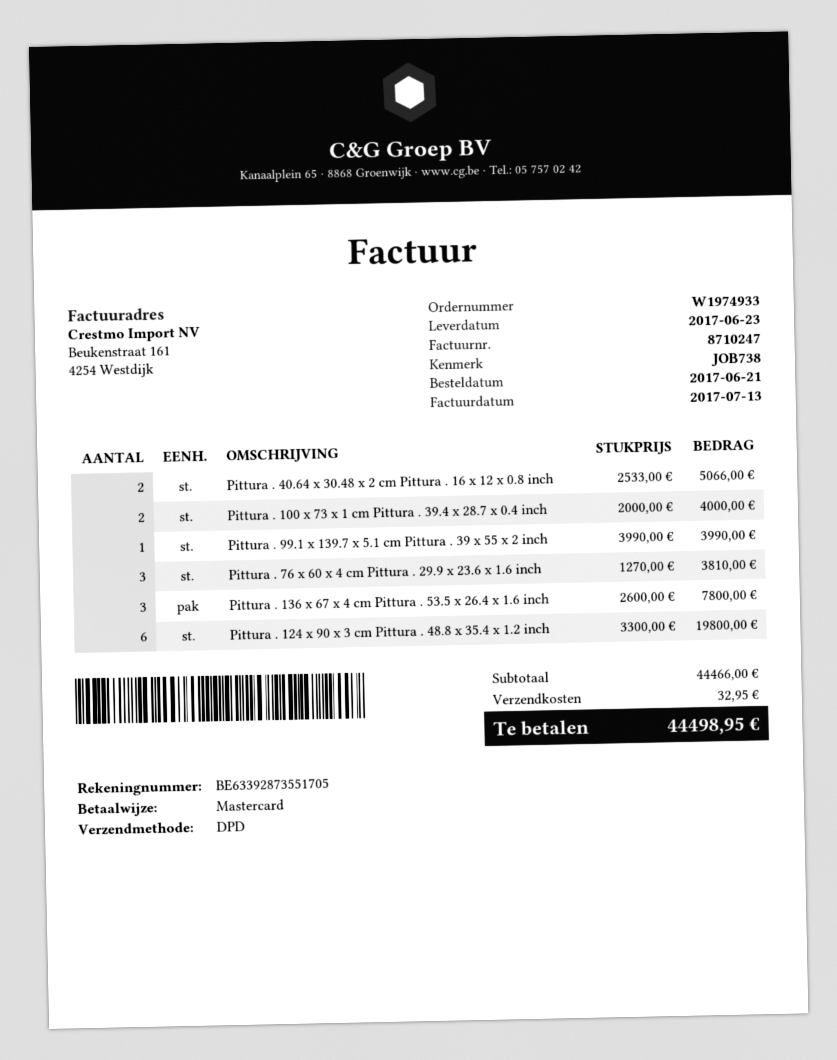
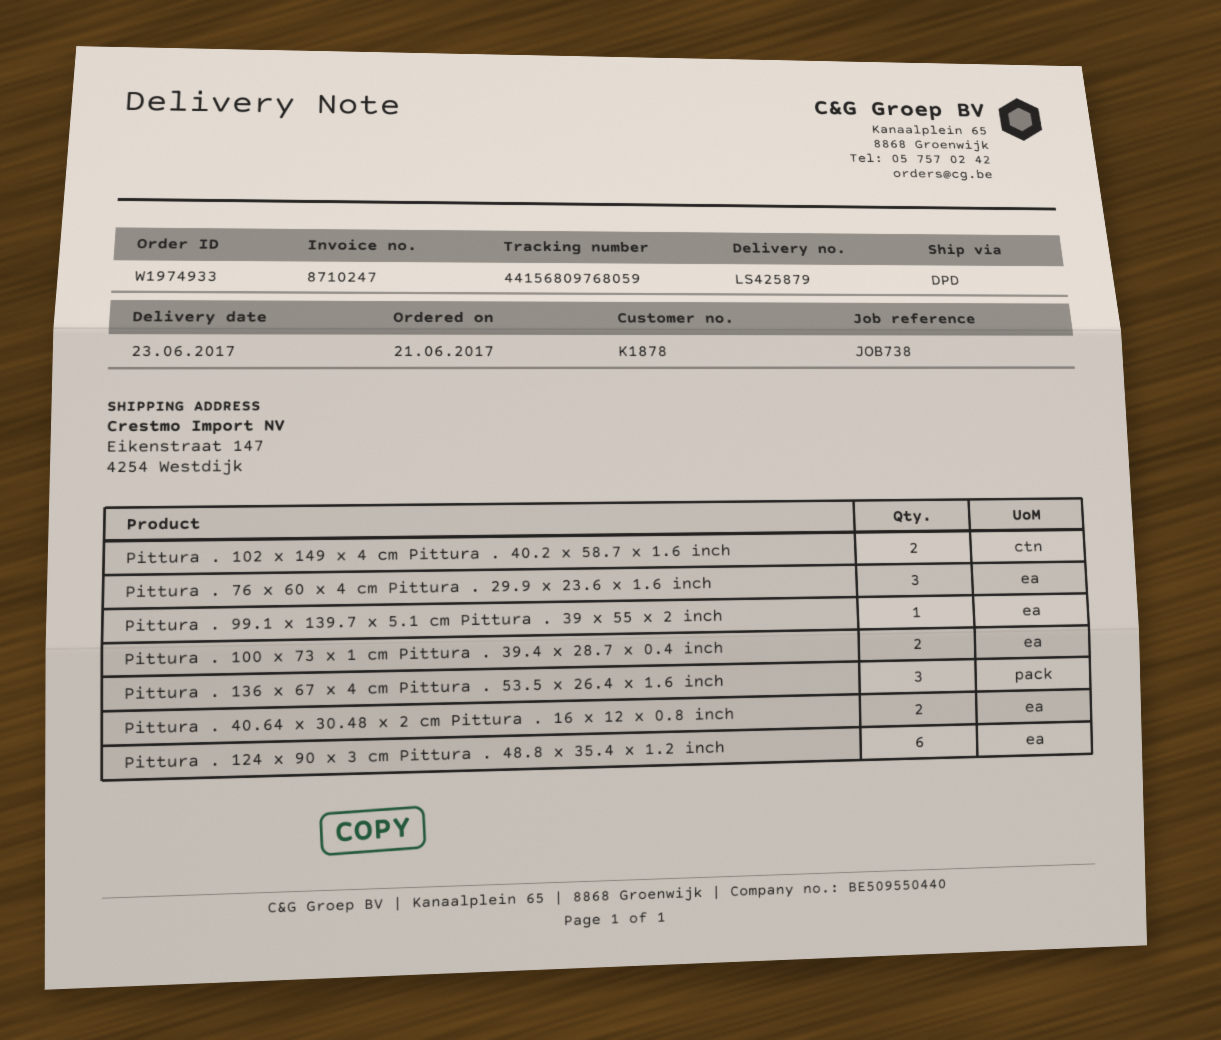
Pittura . 102 x 149 x 4 cm Pittura . 40.2 x 58.7 x 1.6 inch: none -> 2

